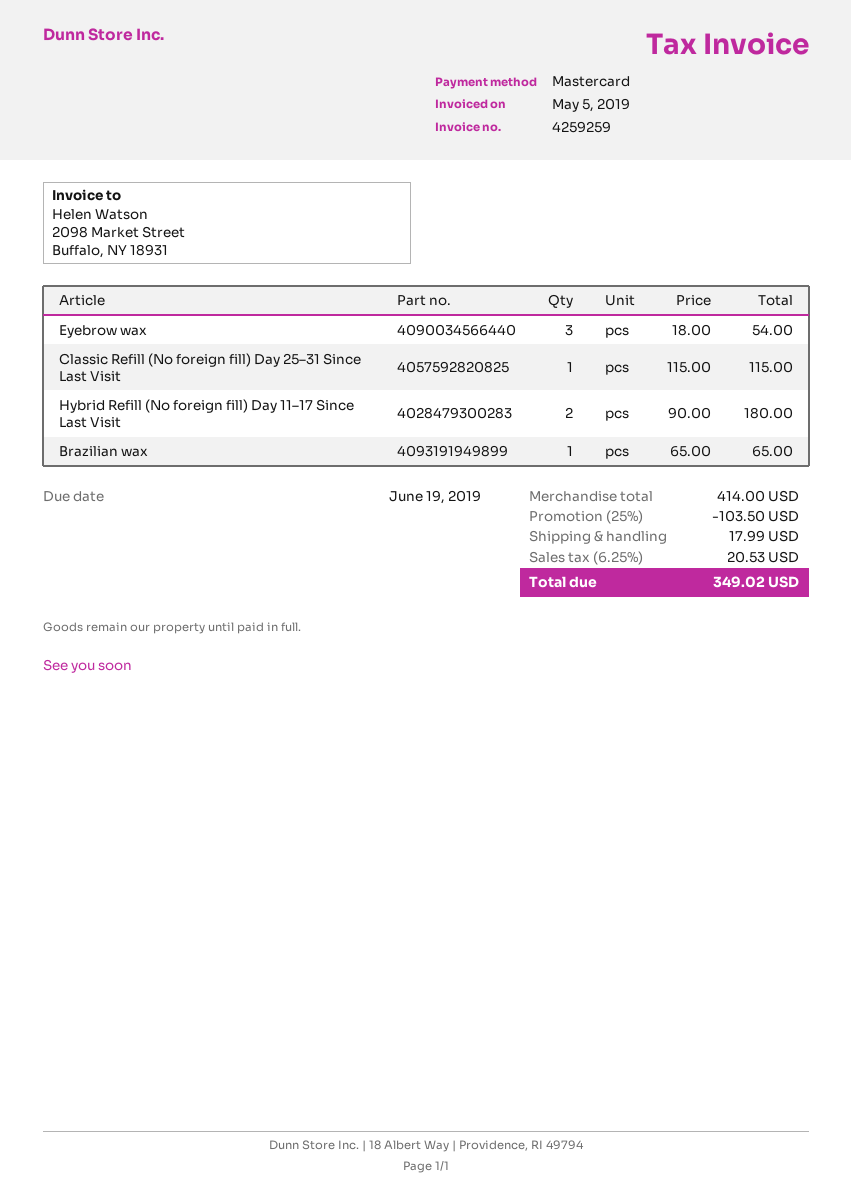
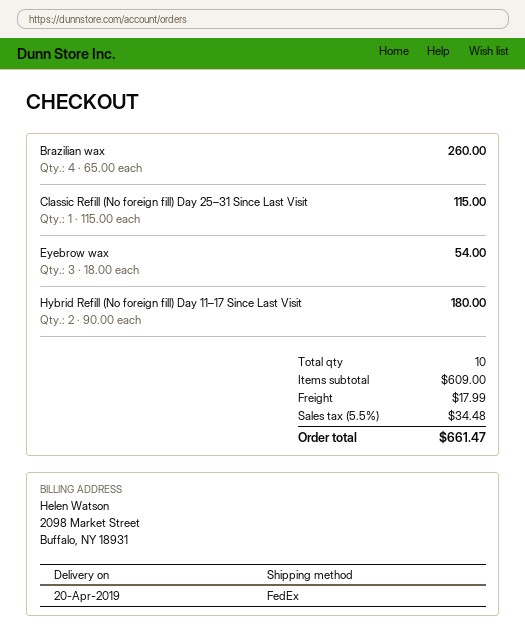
Brazilian wax: 1 x 65.00 = 65.00 -> 4 x 65.00 = 260.00
subtotal: 414.00 -> 609.00
discount: 25% = 103.50 -> none
tax: 6.25% = 20.53 -> 5.5% = 34.48
total: 349.02 -> 661.47

